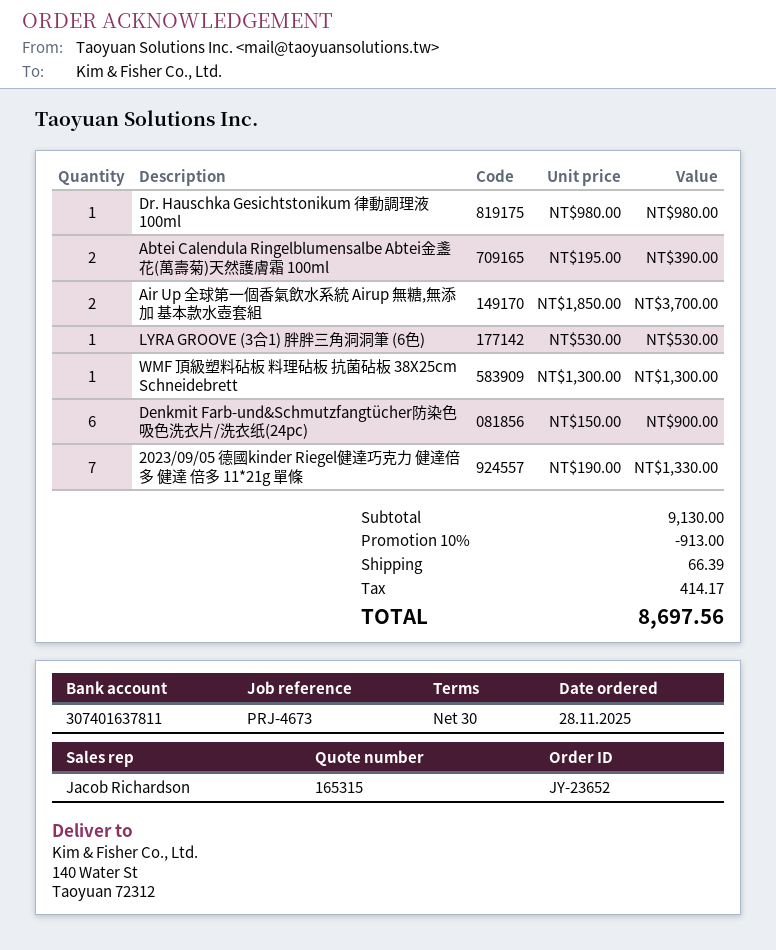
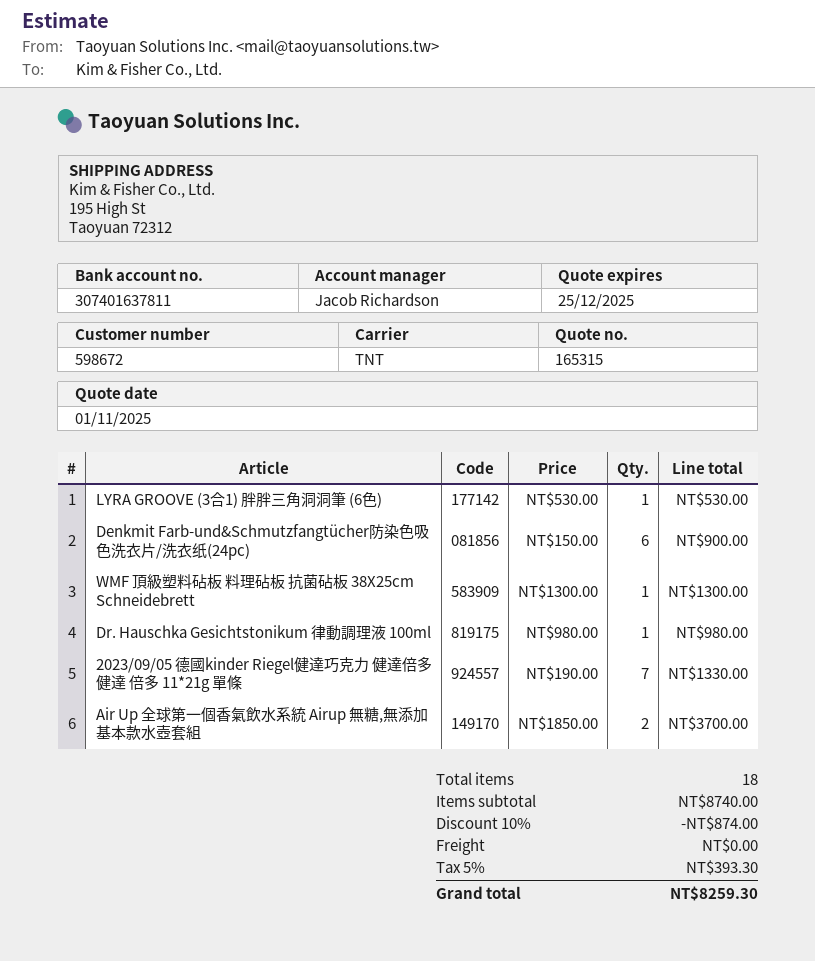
ship to: 140 Water St, Taoyuan 72312 -> 195 High St, Taoyuan 72312
Abtei Calendula Ringelblumensalbe Abtei金盞花(萬壽菊)天然護膚霜 100ml: 2 x 195.00 = 390.00 -> none
subtotal: 9130.00 -> 8740.00
discount: 10% = 913.00 -> 10% = 874.00
shipping: 66.39 -> 0.00
tax: 414.17 -> 393.30
total: 8697.56 -> 8259.30

